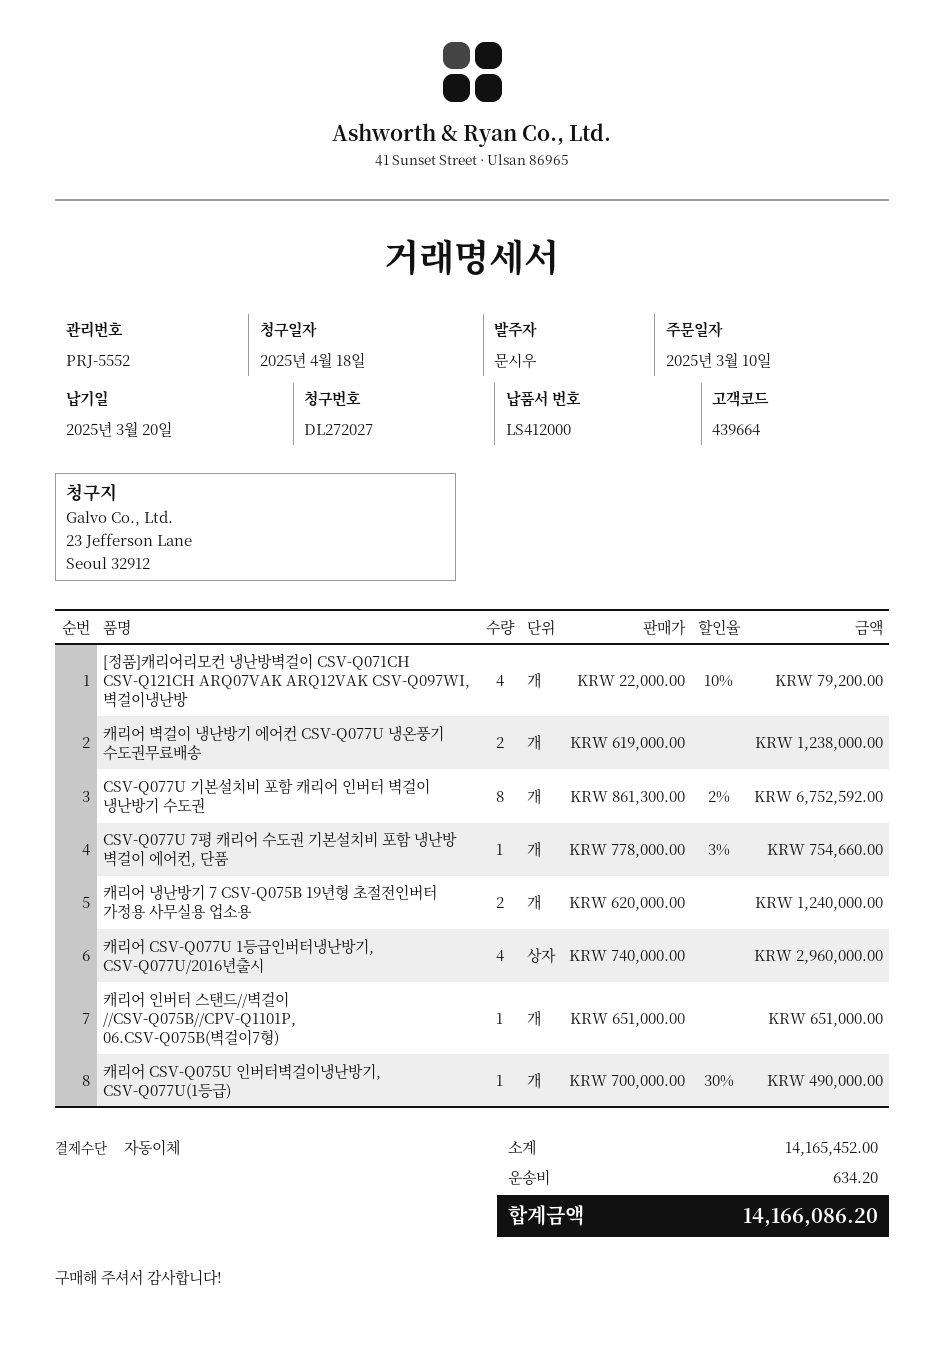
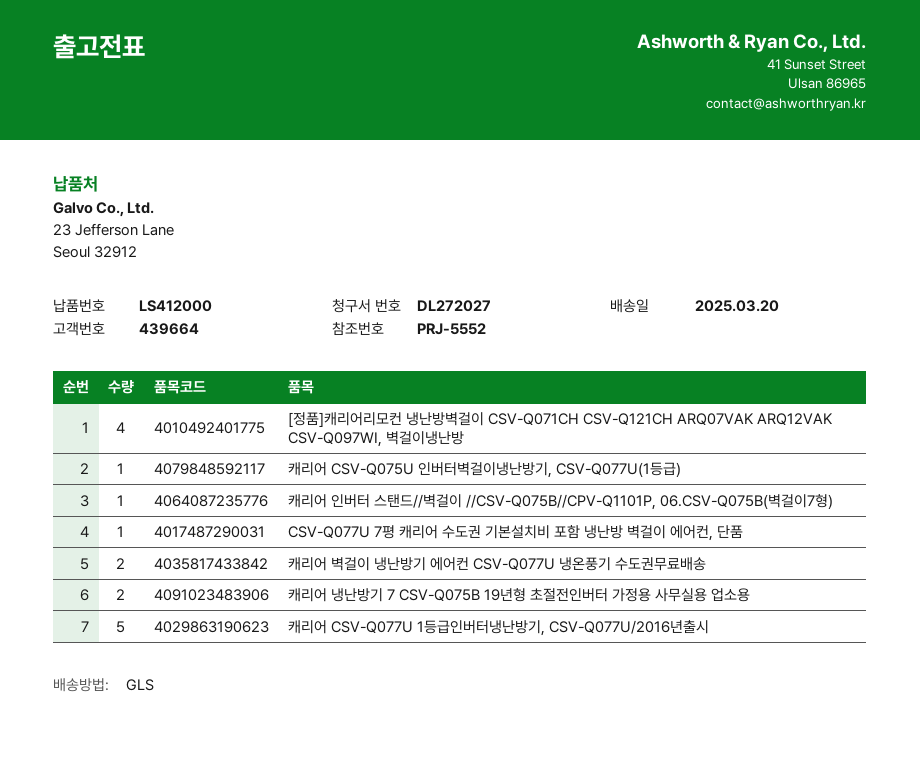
CSV-Q077U 기본설치비 포함 캐리어 인버터 벽걸이 냉난방기 수도권: 8 -> none
캐리어 CSV-Q077U 1등급인버터냉난방기, CSV-Q077U/2016년출시: 4 -> 5

